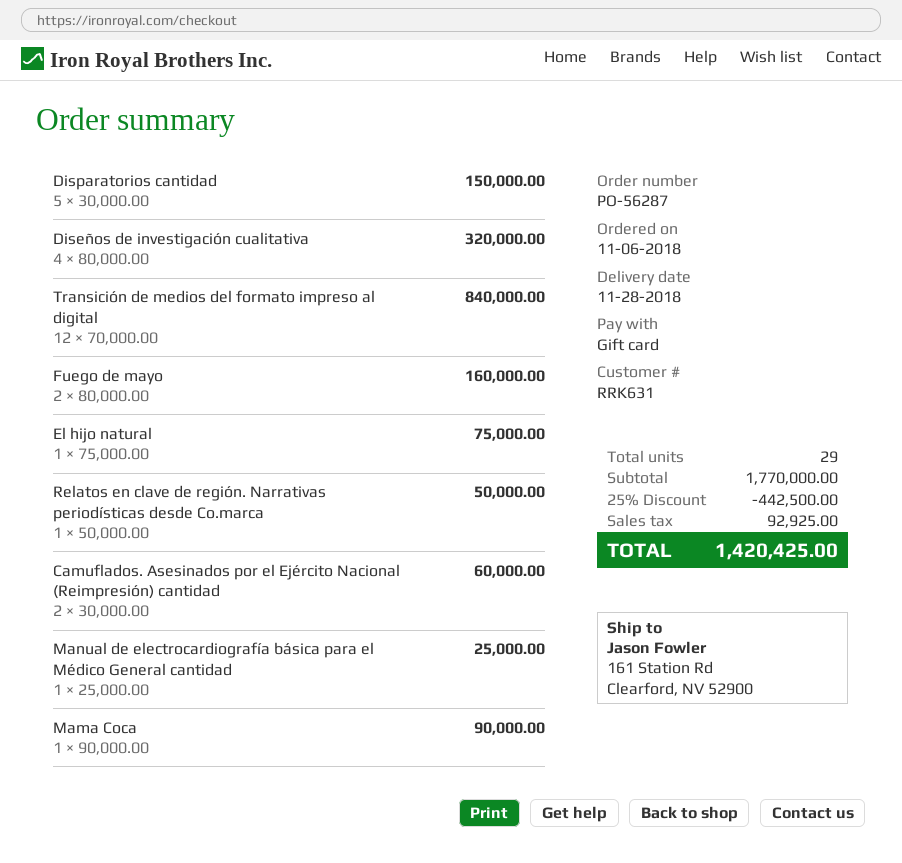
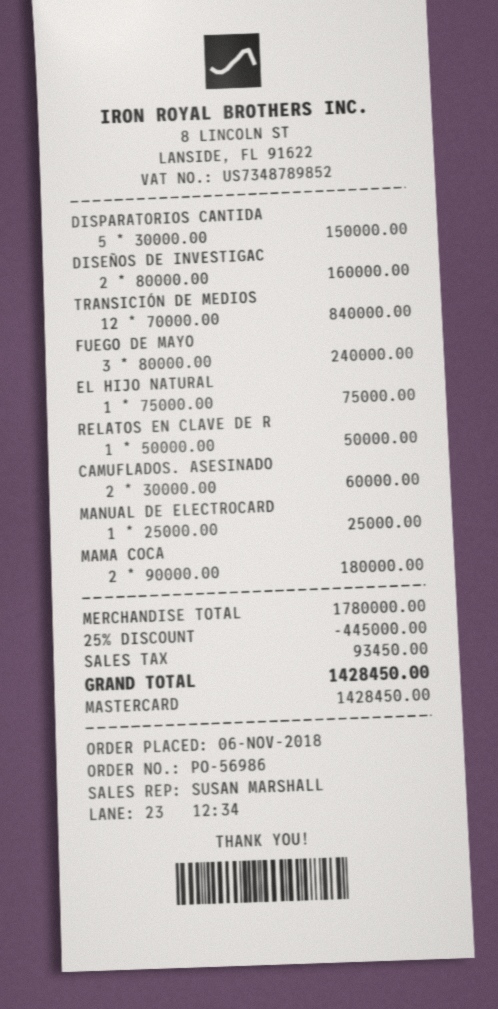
order number: PO-56287 -> PO-56986
payment method: gift card -> Mastercard
Diseños de investigación cualitativa: 4 x 80000.00 = 320000.00 -> 2 x 80000.00 = 160000.00
Fuego de mayo: 2 x 80000.00 = 160000.00 -> 3 x 80000.00 = 240000.00
Mama Coca: 1 x 90000.00 = 90000.00 -> 2 x 90000.00 = 180000.00
subtotal: 1770000.00 -> 1780000.00
discount: 25% = 442500.00 -> 25% = 445000.00
tax: 92925.00 -> 93450.00
total: 1420425.00 -> 1428450.00

